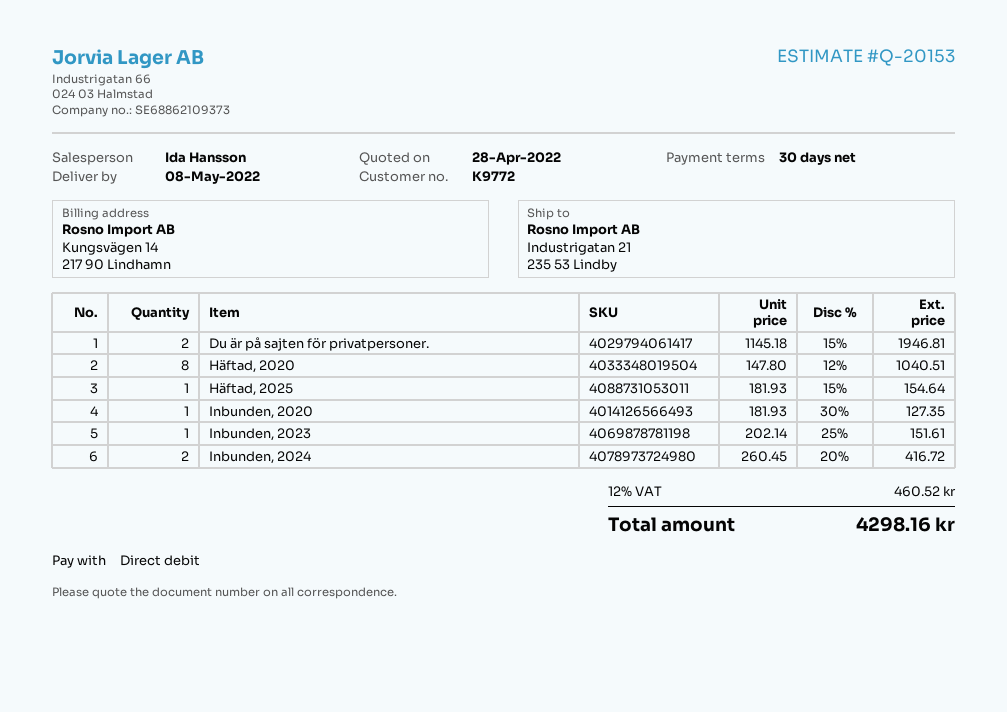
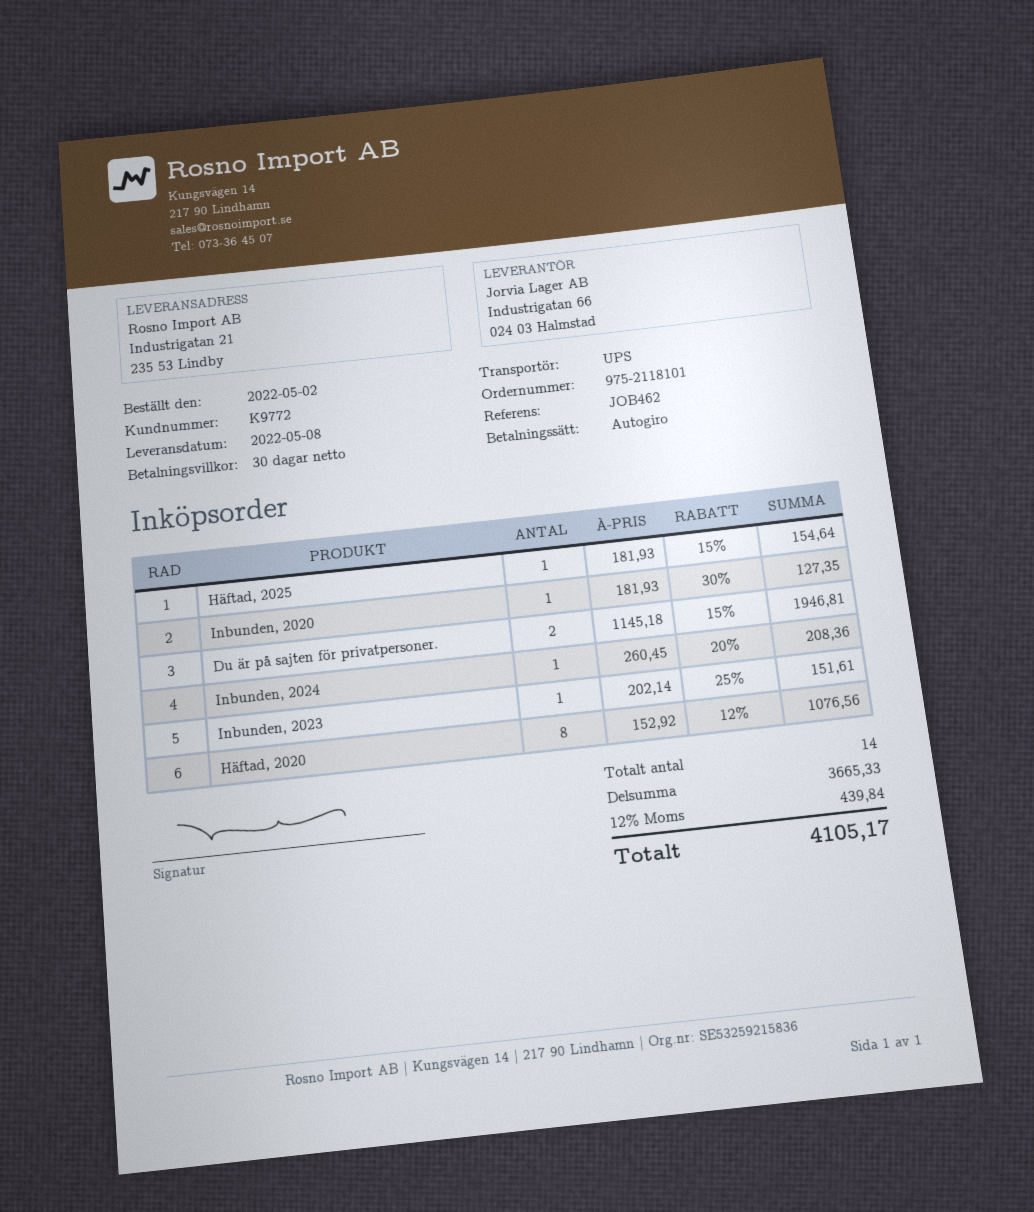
Häftad, 2020: 8 x 147.80 - 12% = 1040.51 -> 8 x 152.92 - 12% = 1076.56
Inbunden, 2024: 2 x 260.45 - 20% = 416.72 -> 1 x 260.45 - 20% = 208.36
tax: 12% = 460.52 -> 12% = 439.84
total: 4298.16 -> 4105.17

